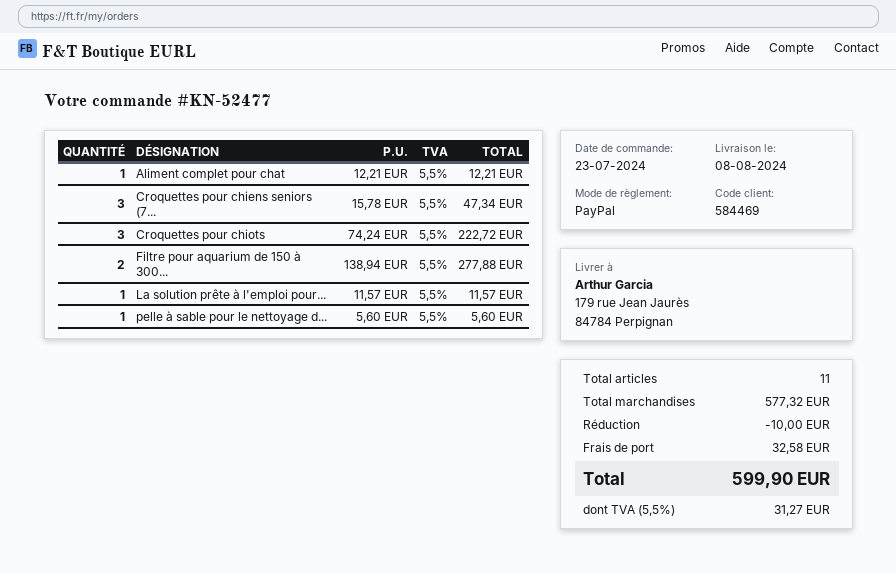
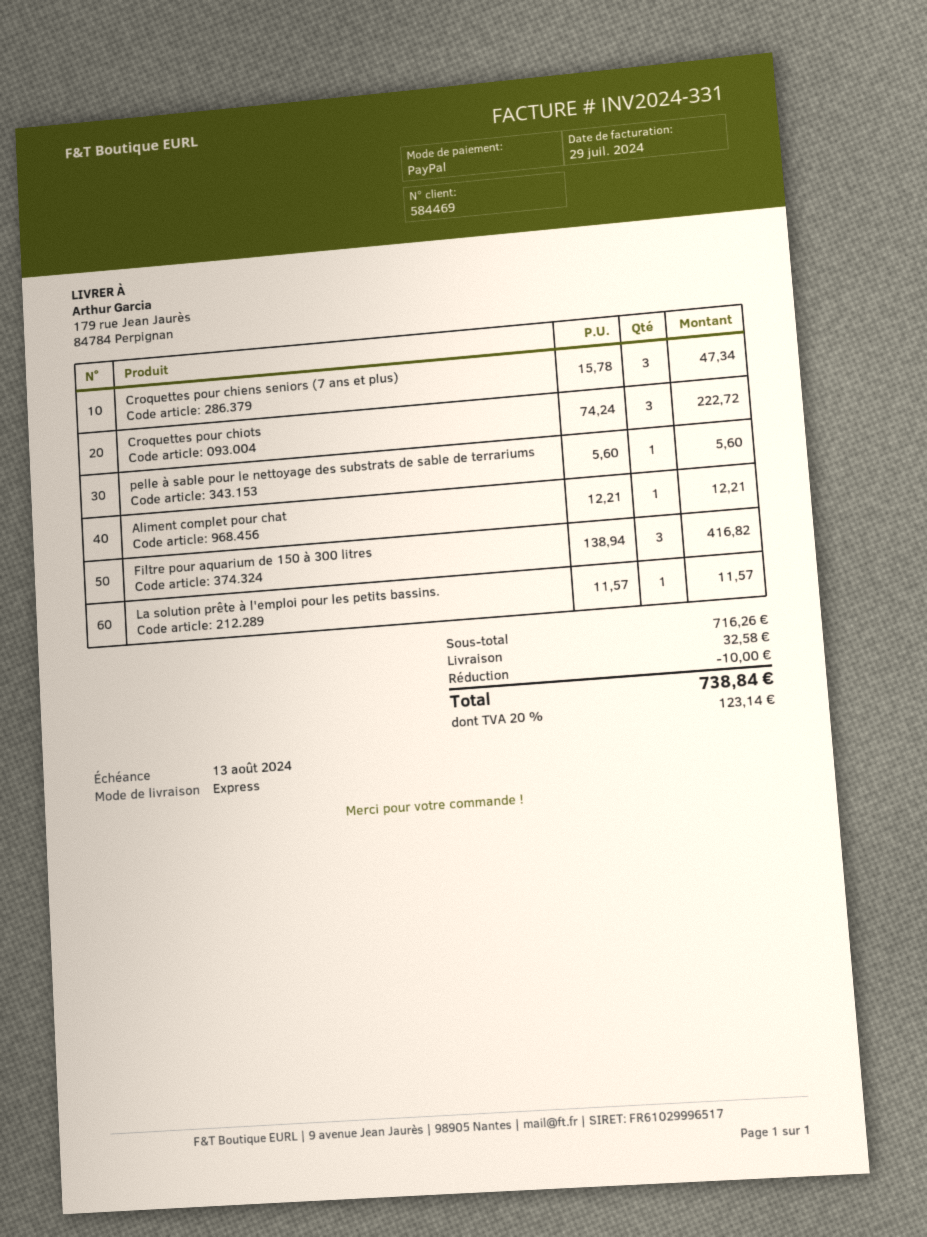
Filtre pour aquarium de 150 à 300...: 2 x 138.94 = 277.88 -> 3 x 138.94 = 416.82
subtotal: 577.32 -> 716.26
tax: 5.5% = 31.27 -> 20% = 123.14
total: 599.90 -> 738.84

